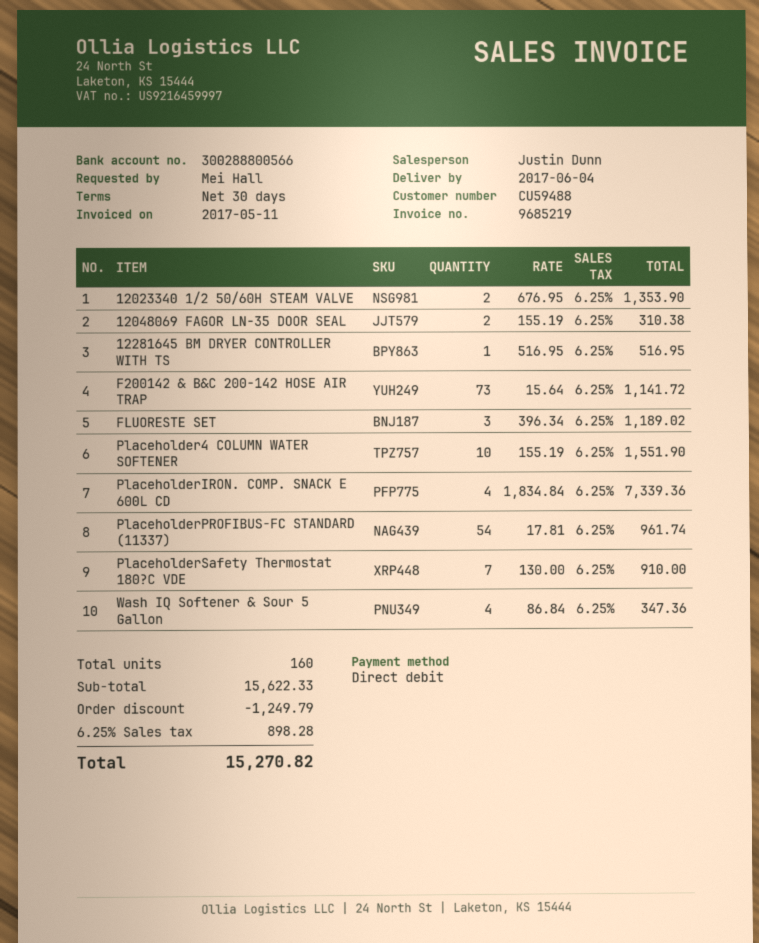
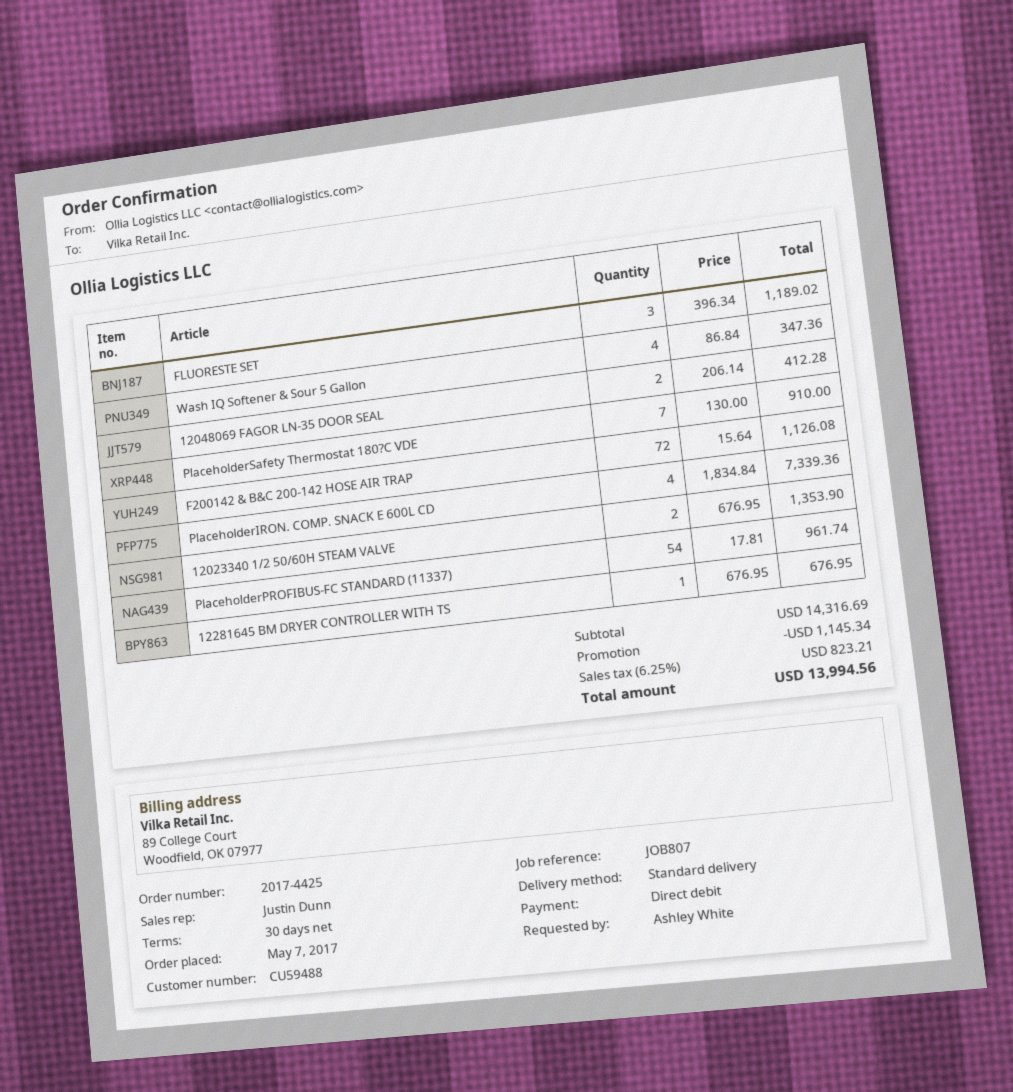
ordered by: Mei Hall -> Ashley White
12048069 FAGOR LN-35 DOOR SEAL: 2 x 155.19 = 310.38 -> 2 x 206.14 = 412.28
12281645 BM DRYER CONTROLLER WITH TS: 1 x 516.95 = 516.95 -> 1 x 676.95 = 676.95
F200142 & B&C 200-142 HOSE AIR TRAP: 73 x 15.64 = 1141.72 -> 72 x 15.64 = 1126.08
Placeholder4 COLUMN WATER SOFTENER: 10 x 155.19 = 1551.90 -> none
subtotal: 15622.33 -> 14316.69
discount: 1249.79 -> 1145.34
tax: 6.25% = 898.28 -> 6.25% = 823.21
total: 15270.82 -> 13994.56

